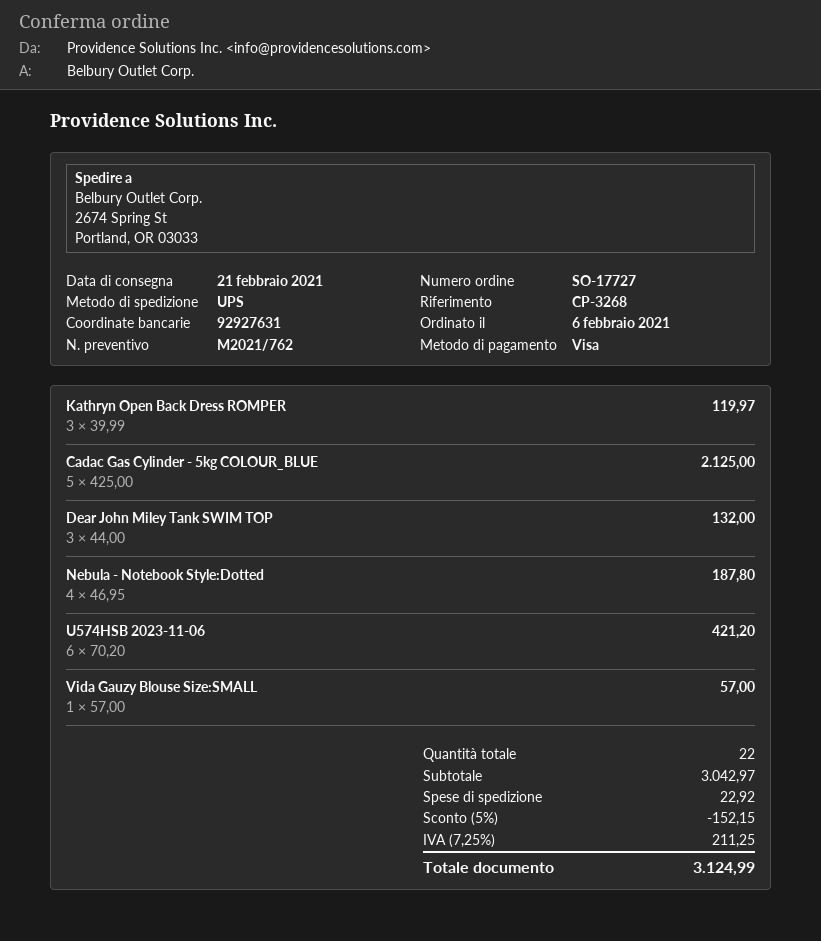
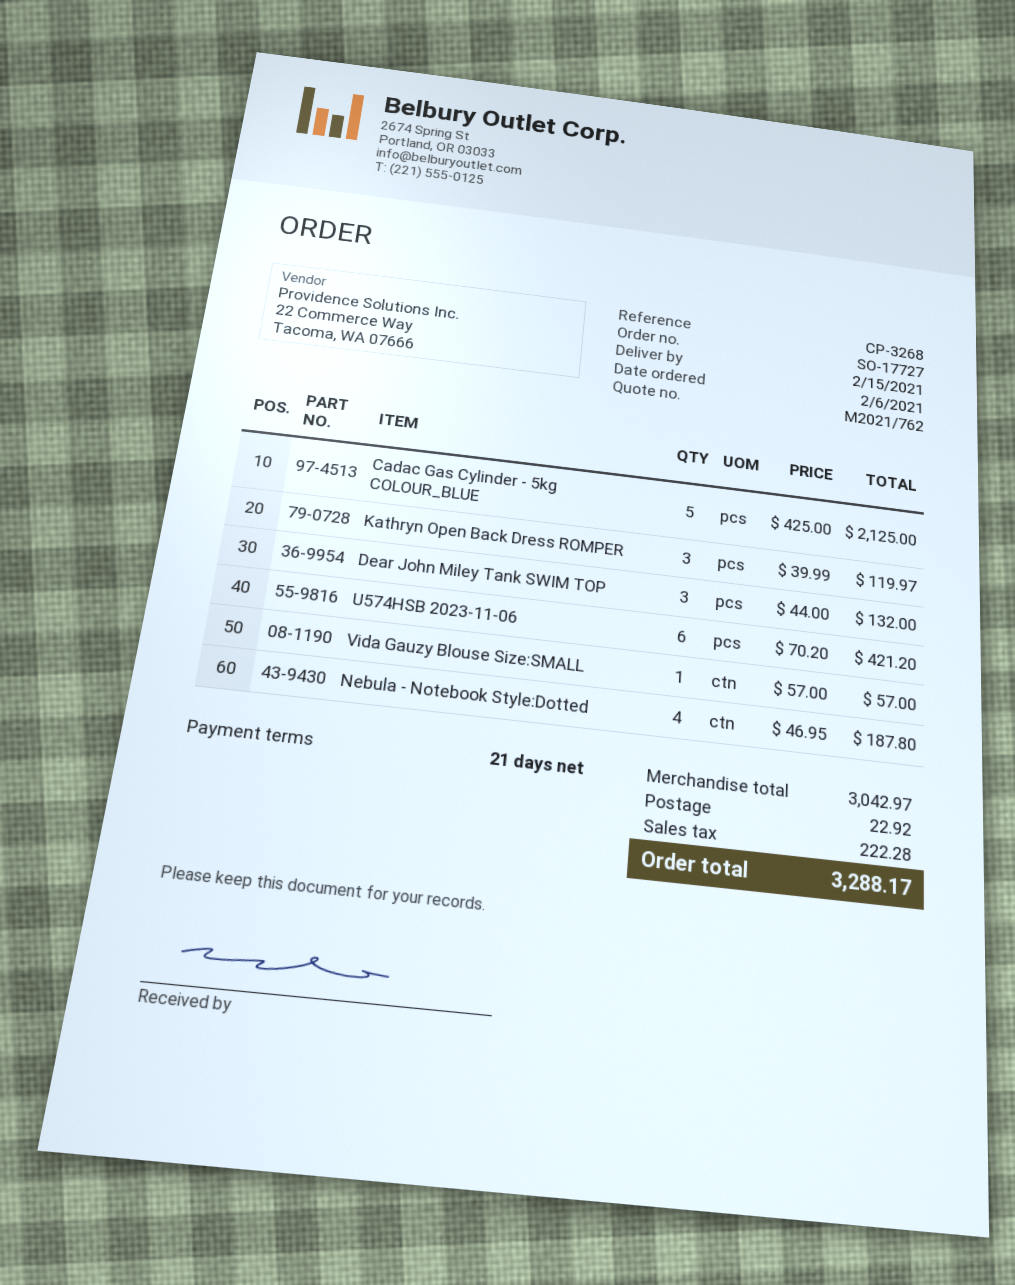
delivery date: 2021-02-21 -> 2021-02-15
discount: 5% = 152.15 -> none
tax: 211.25 -> 222.28
total: 3124.99 -> 3288.17

